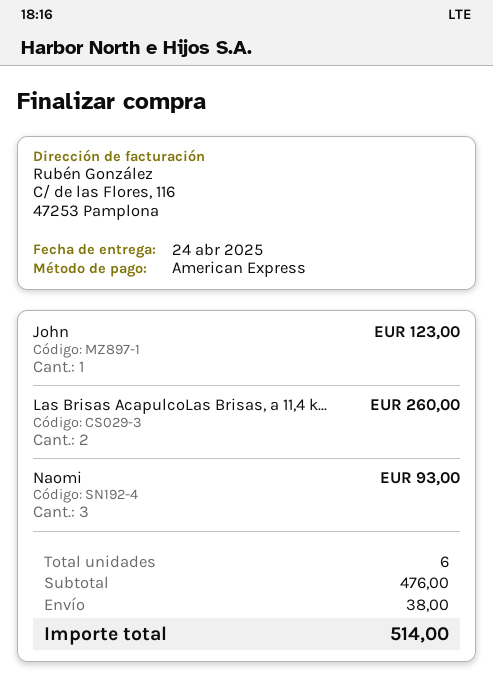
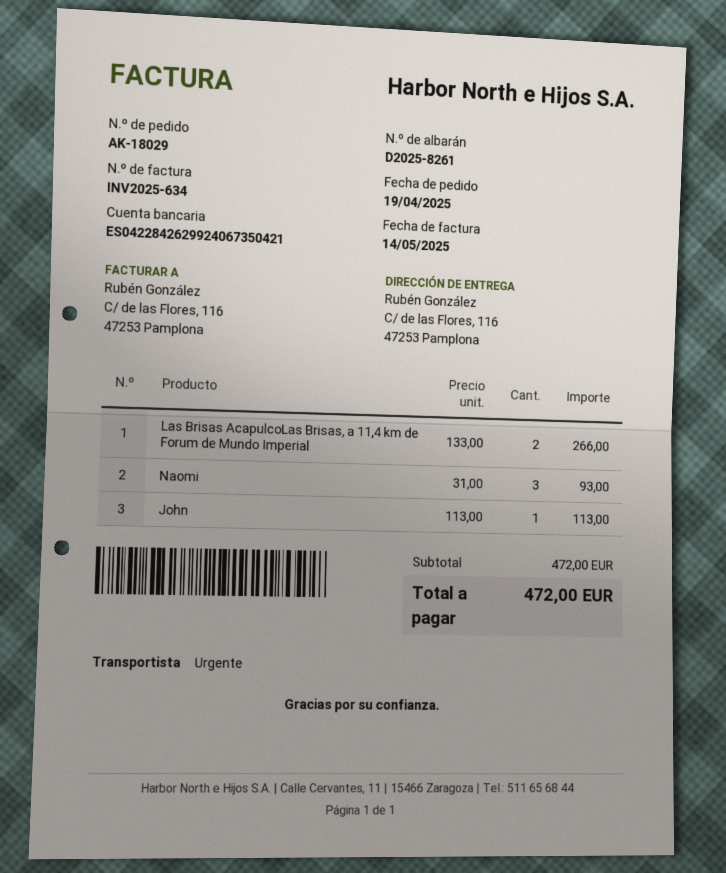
John: 1 for 123.00 -> 1 for 113.00
Las Brisas AcapulcoLas Brisas, a 11,4 k...: 2 for 260.00 -> 2 for 266.00
subtotal: 476.00 -> 472.00
shipping: 38.00 -> none
total: 514.00 -> 472.00

